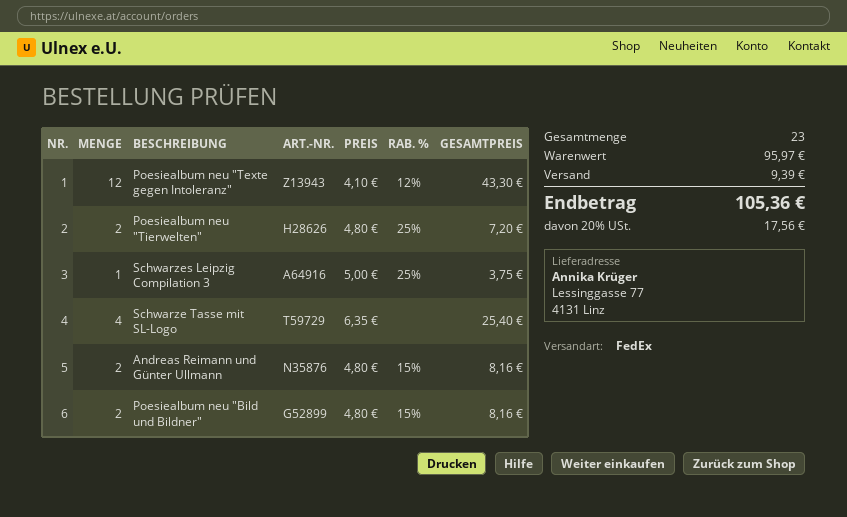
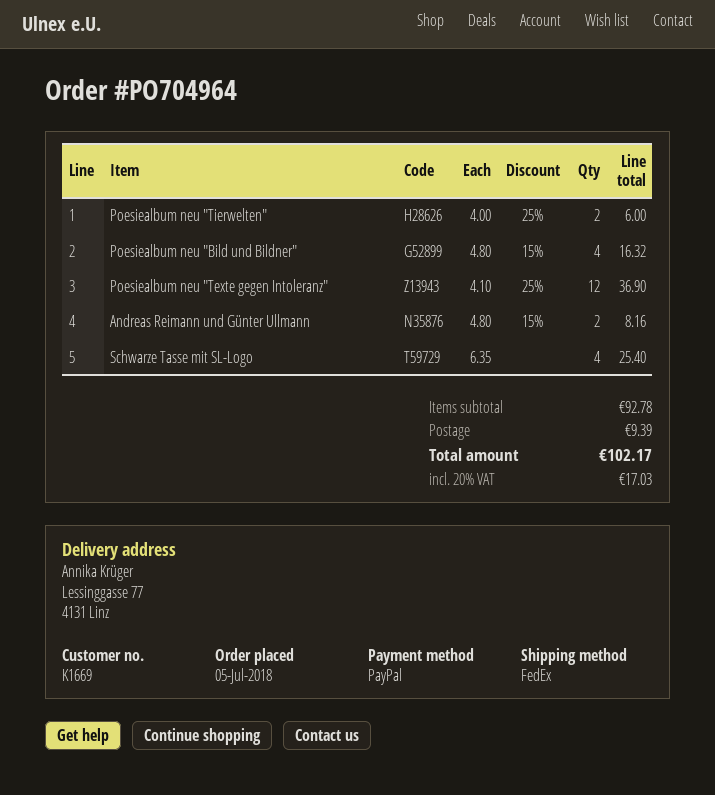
Poesiealbum neu "Texte gegen Intoleranz": 12 x 4.10 - 12% = 43.30 -> 12 x 4.10 - 25% = 36.90
Poesiealbum neu "Tierwelten": 2 x 4.80 - 25% = 7.20 -> 2 x 4.00 - 25% = 6.00
Schwarzes Leipzig Compilation 3: 1 x 5.00 - 25% = 3.75 -> none
Poesiealbum neu "Bild und Bildner": 2 x 4.80 - 15% = 8.16 -> 4 x 4.80 - 15% = 16.32
subtotal: 95.97 -> 92.78
tax: 20% = 17.56 -> 20% = 17.03
total: 105.36 -> 102.17

